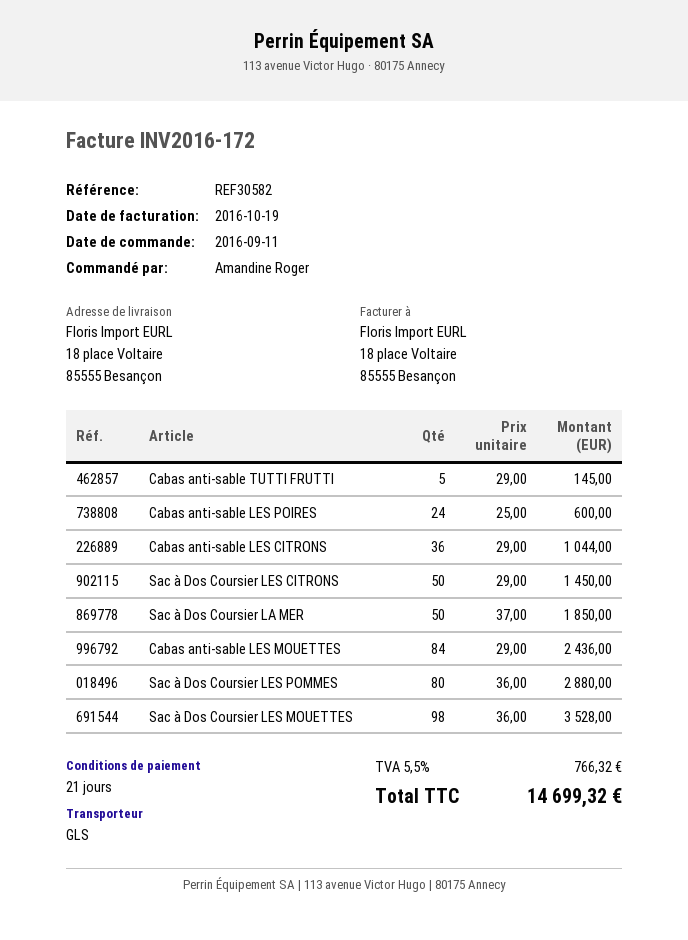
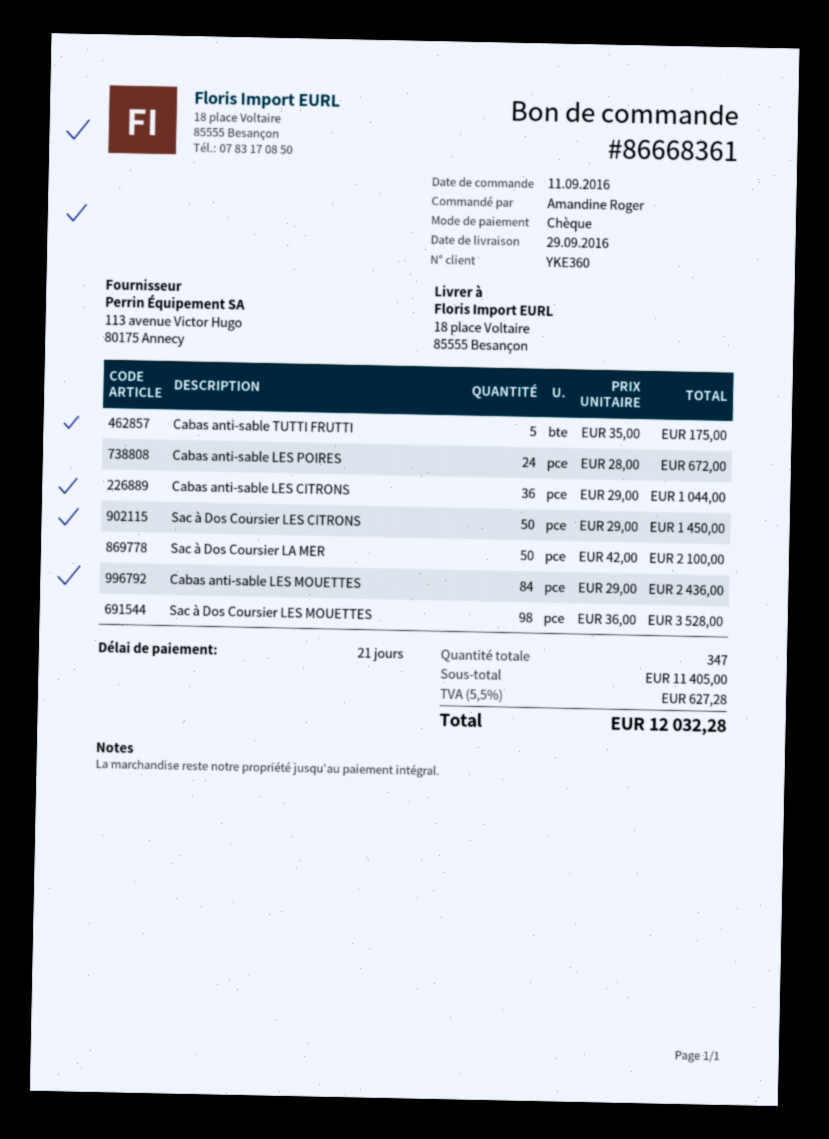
Cabas anti-sable TUTTI FRUTTI: 5 x 29.00 = 145.00 -> 5 x 35.00 = 175.00
Cabas anti-sable LES POIRES: 24 x 25.00 = 600.00 -> 24 x 28.00 = 672.00
Sac à Dos Coursier LA MER: 50 x 37.00 = 1850.00 -> 50 x 42.00 = 2100.00
Sac à Dos Coursier LES POMMES: 80 x 36.00 = 2880.00 -> none
tax: 5.5% = 766.32 -> 5.5% = 627.28
total: 14699.32 -> 12032.28

